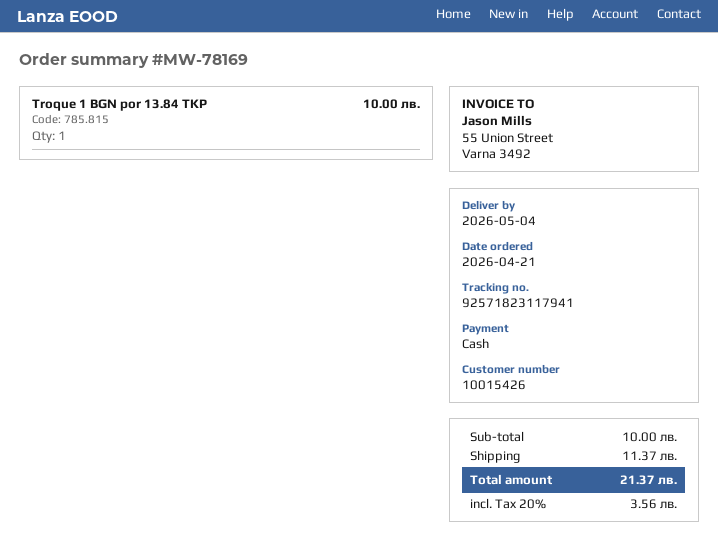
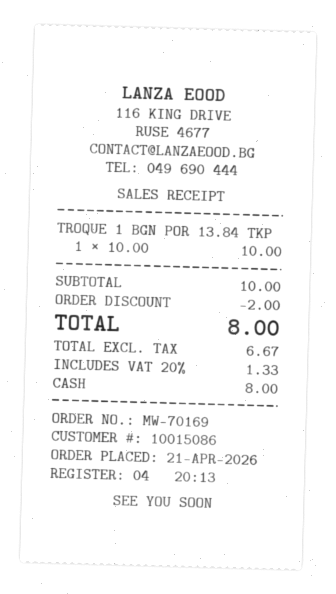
order number: MW-78169 -> MW-70169
customer number: 10015426 -> 10015086
discount: none -> 2.00
shipping: 11.37 -> none
tax: 20% = 3.56 -> 20% = 1.33
total: 21.37 -> 8.00

